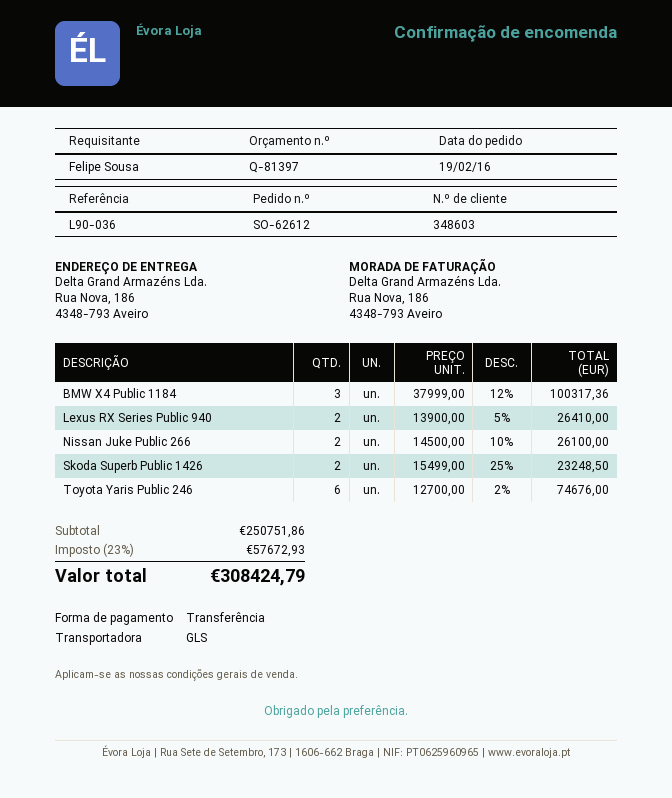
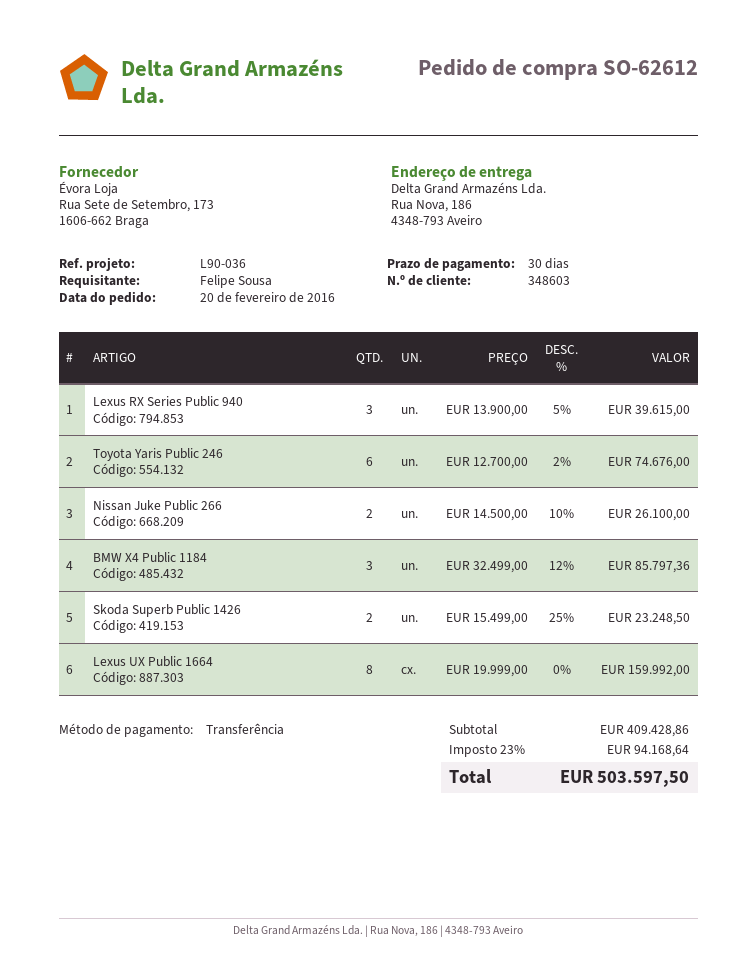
order date: 2016-02-19 -> 2016-02-20
BMW X4 Public 1184: 3 x 37999.00 - 12% = 100317.36 -> 3 x 32499.00 - 12% = 85797.36
Lexus RX Series Public 940: 2 x 13900.00 - 5% = 26410.00 -> 3 x 13900.00 - 5% = 39615.00
Lexus UX Public 1664: none -> 8 x 19999.00 = 159992.00
subtotal: 250751.86 -> 409428.86
tax: 23% = 57672.93 -> 23% = 94168.64
total: 308424.79 -> 503597.50

